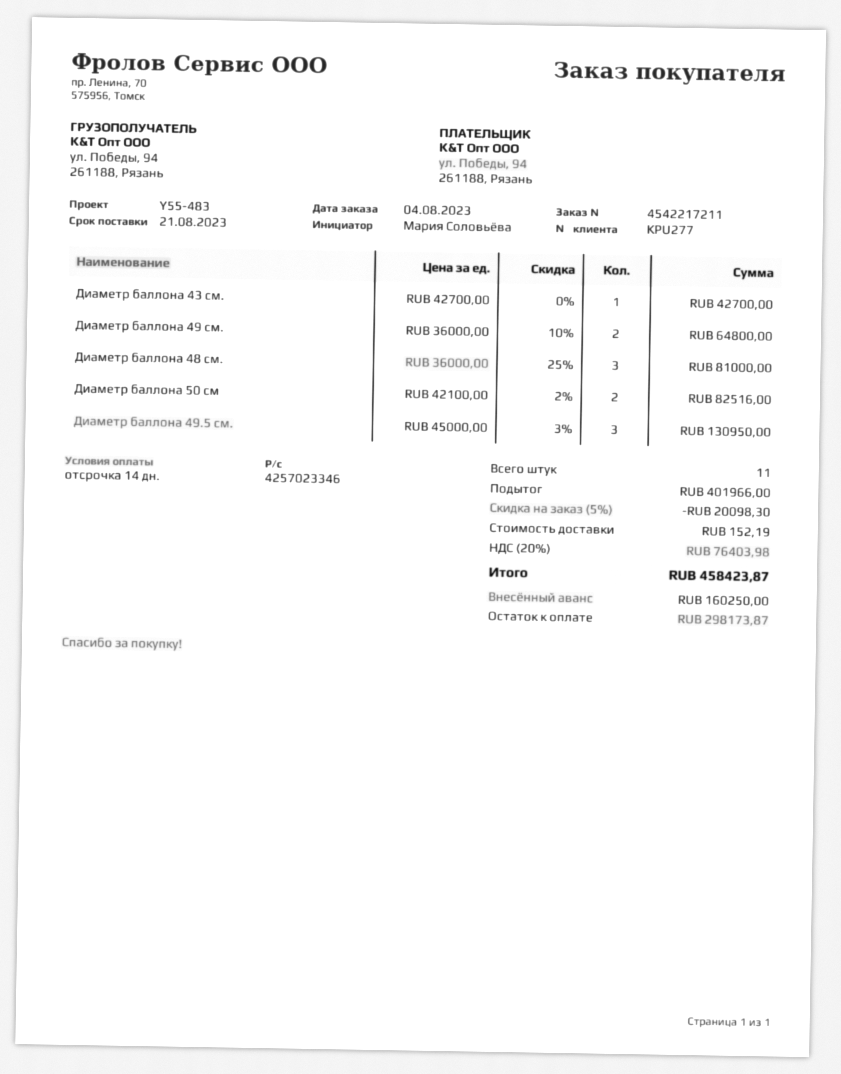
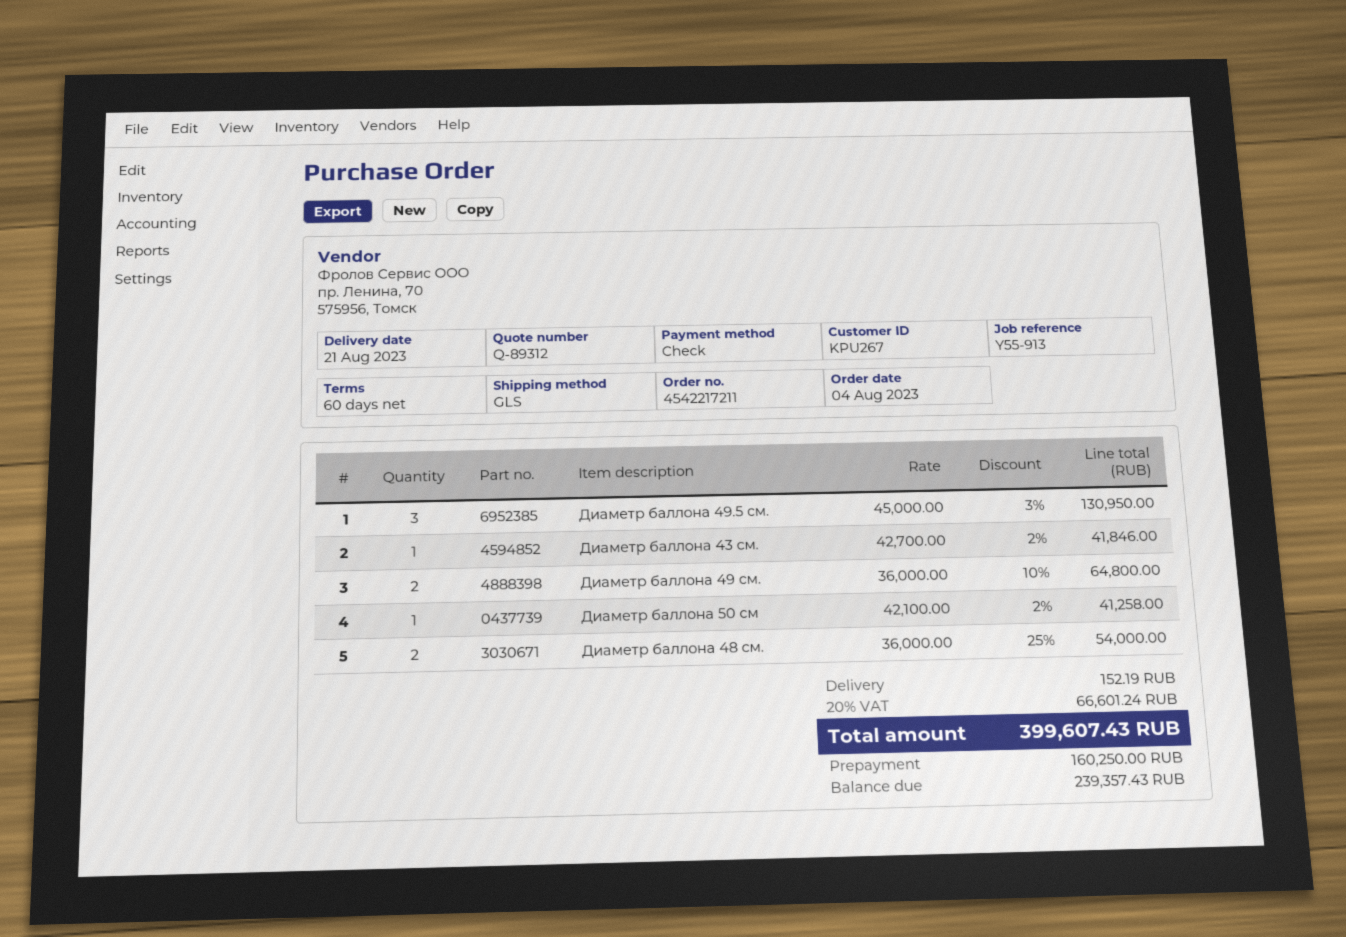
payment terms: 14 days -> 60 days
customer number: KPU277 -> KPU267
reference: Y55-483 -> Y55-913
Диаметр баллона 43 см.: 1 x 42700.00 = 42700.00 -> 1 x 42700.00 - 2% = 41846.00
Диаметр баллона 48 см.: 3 x 36000.00 - 25% = 81000.00 -> 2 x 36000.00 - 25% = 54000.00
Диаметр баллона 50 см: 2 x 42100.00 - 2% = 82516.00 -> 1 x 42100.00 - 2% = 41258.00
discount: 5% = 20098.30 -> none
tax: 20% = 76403.98 -> 20% = 66601.24
total: 458423.87 -> 399607.43
balance: 298173.87 -> 239357.43

